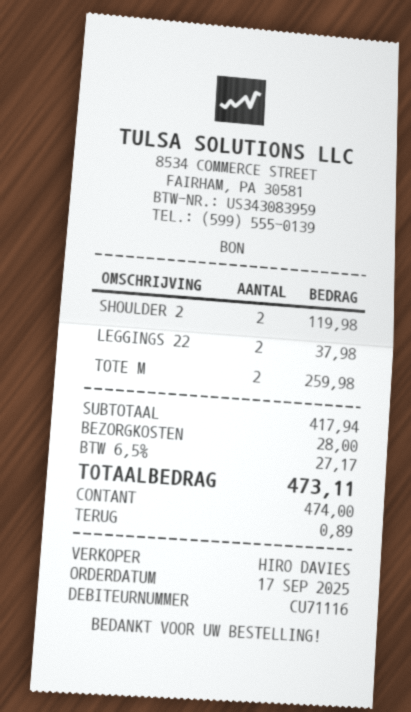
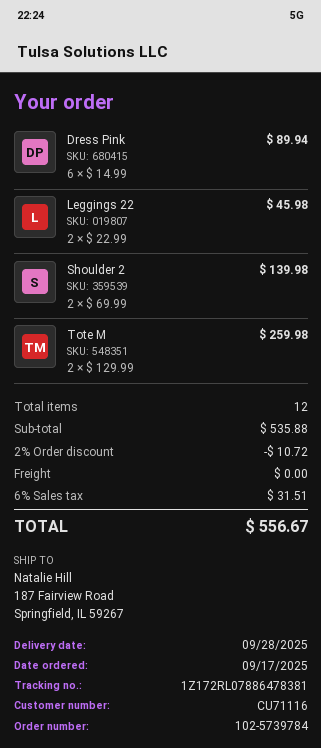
SHOULDER 2: 2 for 119.98 -> 2 for 139.98
LEGGINGS 22: 2 for 37.98 -> 2 for 45.98
Dress Pink: none -> 6 for 89.94
subtotal: 417.94 -> 535.88
discount: none -> 2% = 10.72
shipping: 28.00 -> 0.00
tax: 6.5% = 27.17 -> 6% = 31.51
total: 473.11 -> 556.67

